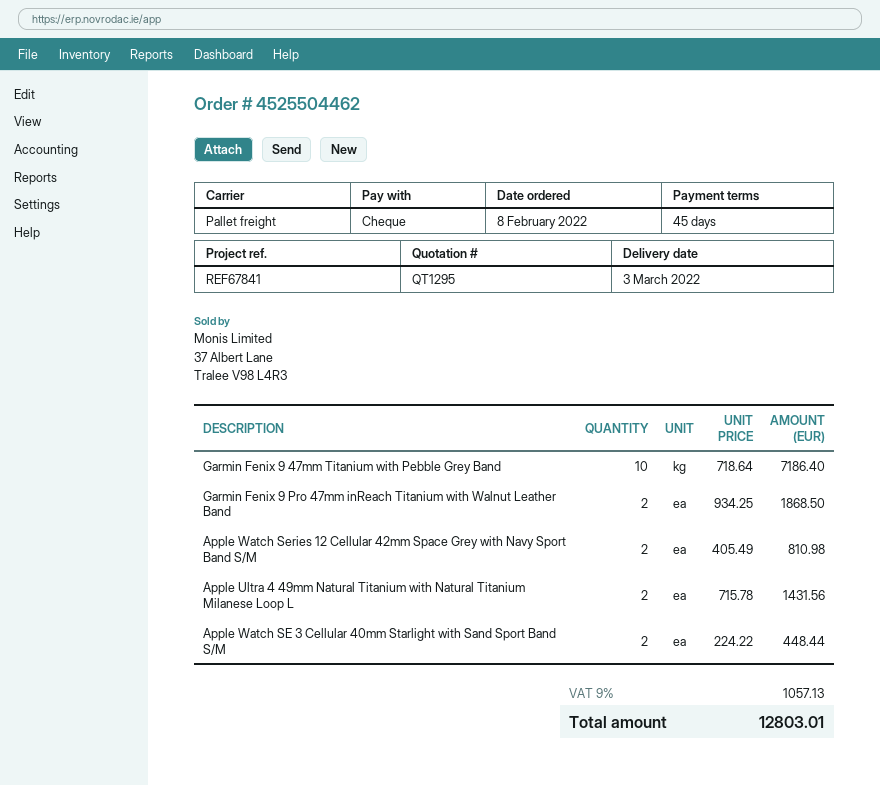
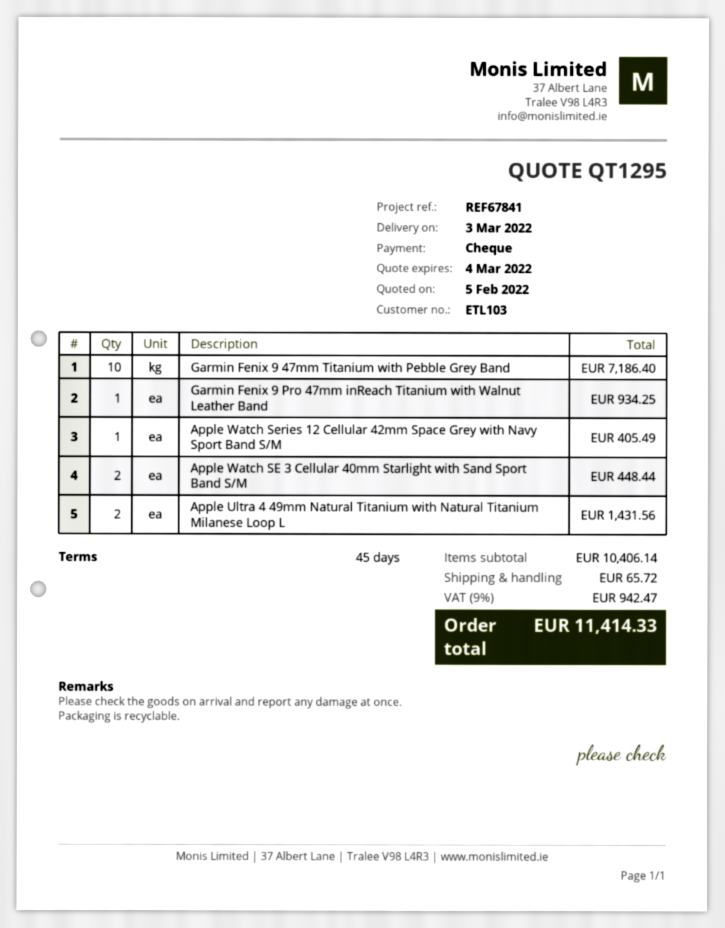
Garmin Fenix 9 Pro 47mm inReach Titanium with Walnut Leather Band: 2 for 1868.50 -> 1 for 934.25
Apple Watch Series 12 Cellular 42mm Space Grey with Navy Sport Band S/M: 2 for 810.98 -> 1 for 405.49
shipping: none -> 65.72
tax: 9% = 1057.13 -> 9% = 942.47
total: 12803.01 -> 11414.33

